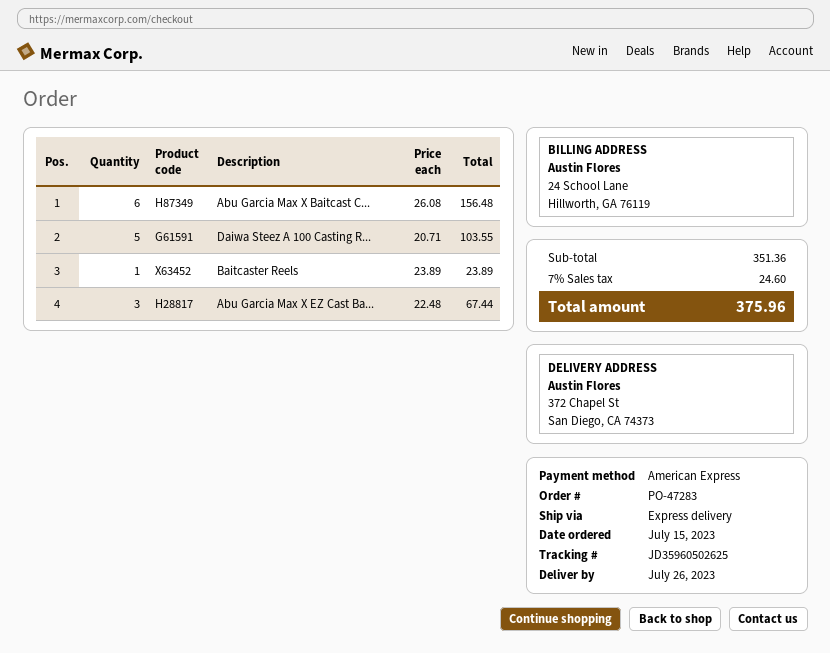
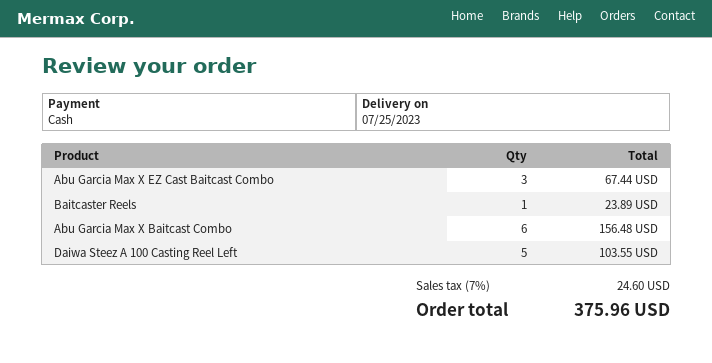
delivery date: 2023-07-26 -> 2023-07-25
payment method: American Express -> cash

